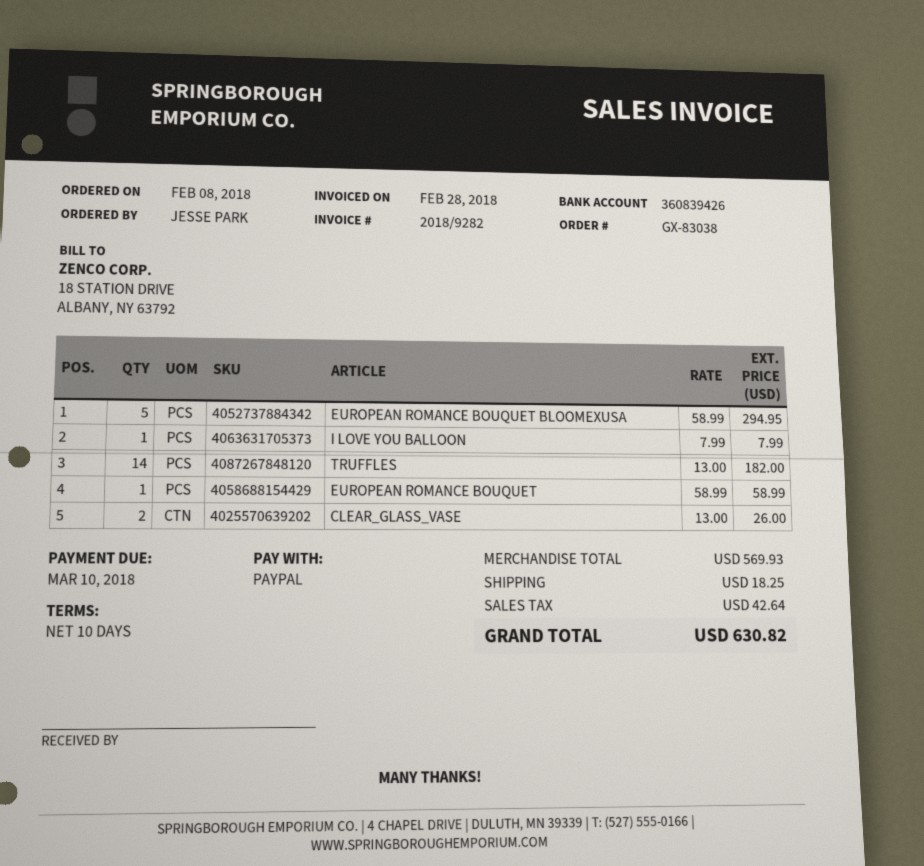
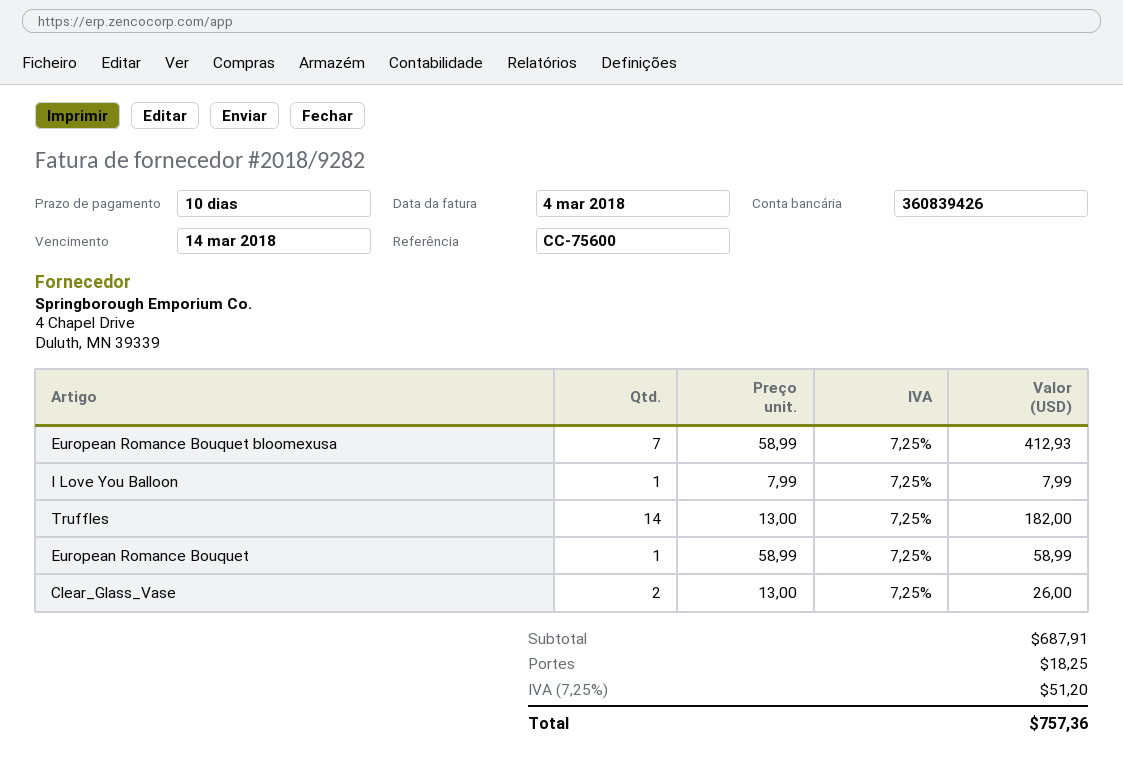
invoice date: 2018-02-28 -> 2018-03-04
due date: 2018-03-10 -> 2018-03-14
EUROPEAN ROMANCE BOUQUET BLOOMEXUSA: 5 x 58.99 = 294.95 -> 7 x 58.99 = 412.93
subtotal: 569.93 -> 687.91
tax: 42.64 -> 51.20
total: 630.82 -> 757.36

